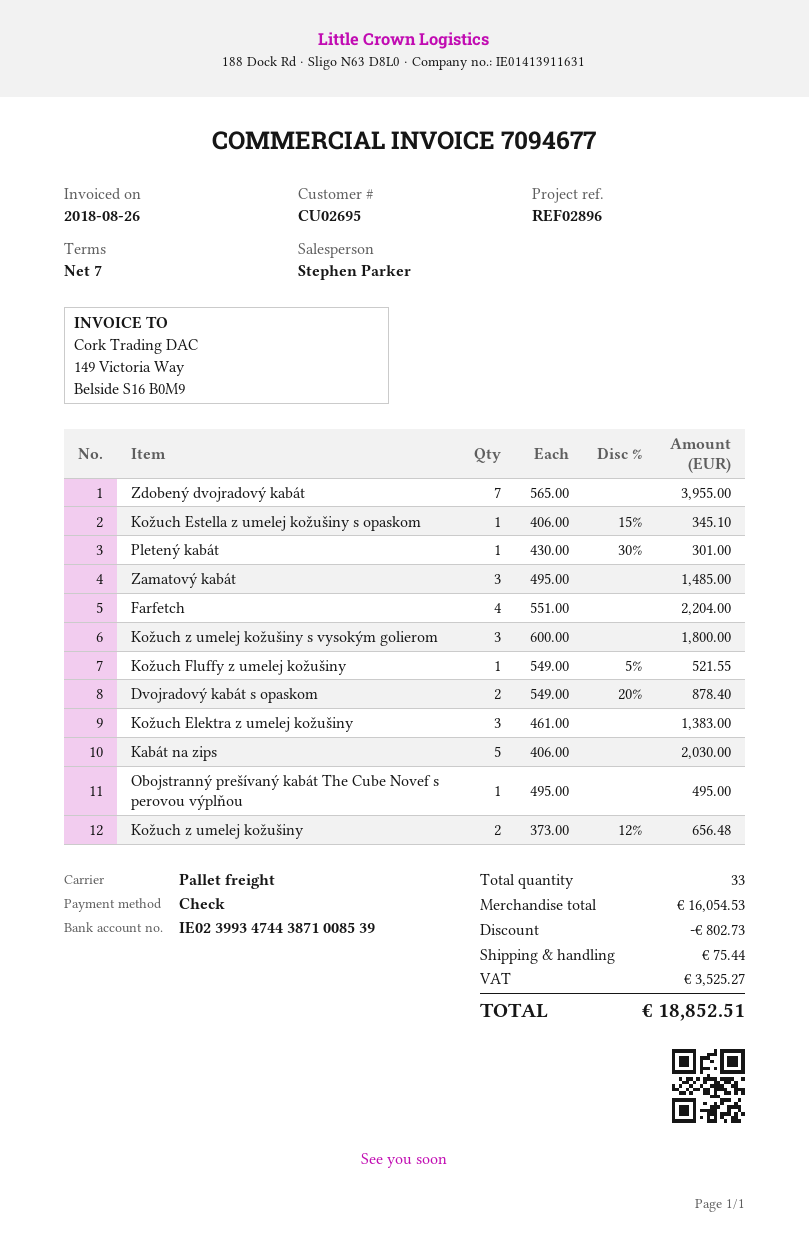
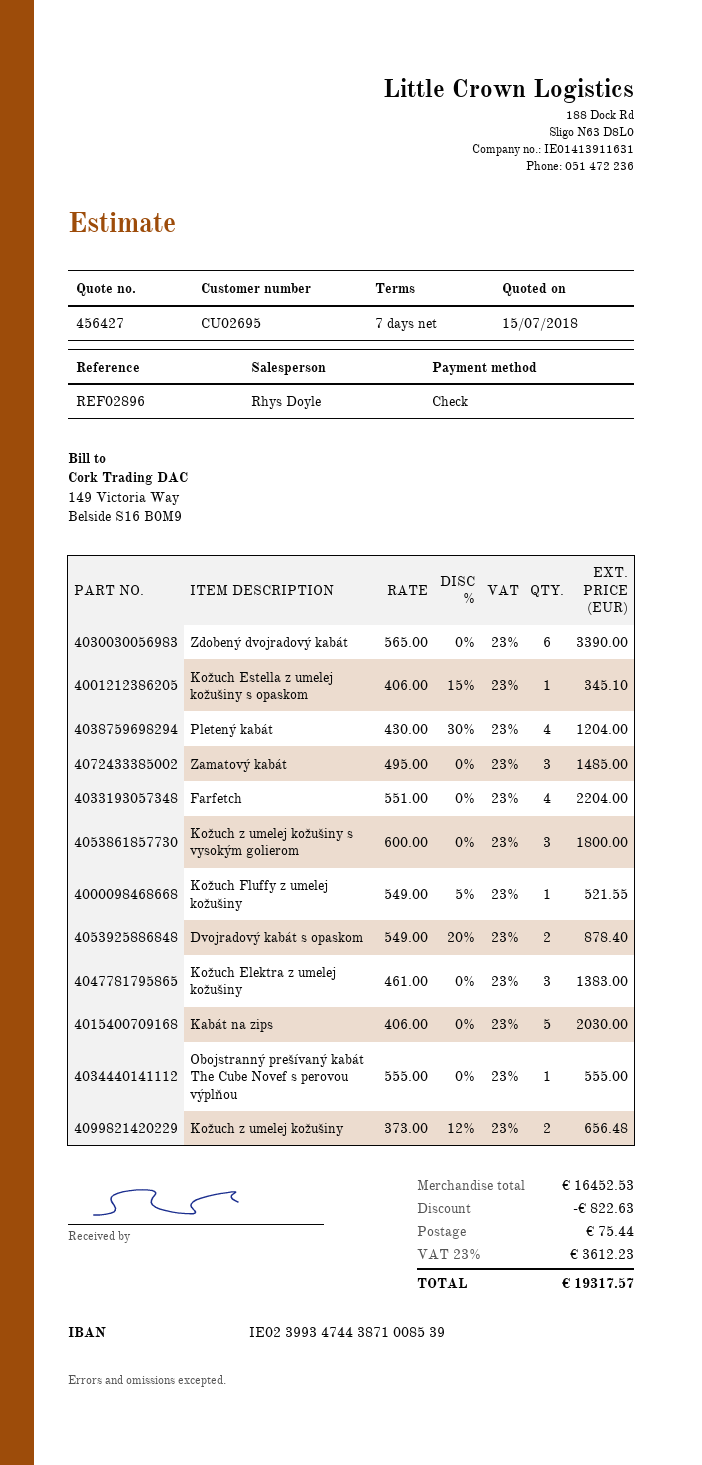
sales rep: Stephen Parker -> Rhys Doyle
Zdobený dvojradový kabát: 7 x 565.00 = 3955.00 -> 6 x 565.00 = 3390.00
Pletený kabát: 1 x 430.00 - 30% = 301.00 -> 4 x 430.00 - 30% = 1204.00
Obojstranný prešívaný kabát The Cube Novef s perovou výplňou: 1 x 495.00 = 495.00 -> 1 x 555.00 = 555.00
subtotal: 16054.53 -> 16452.53
discount: 802.73 -> 822.63
tax: 3525.27 -> 3612.23
total: 18852.51 -> 19317.57

